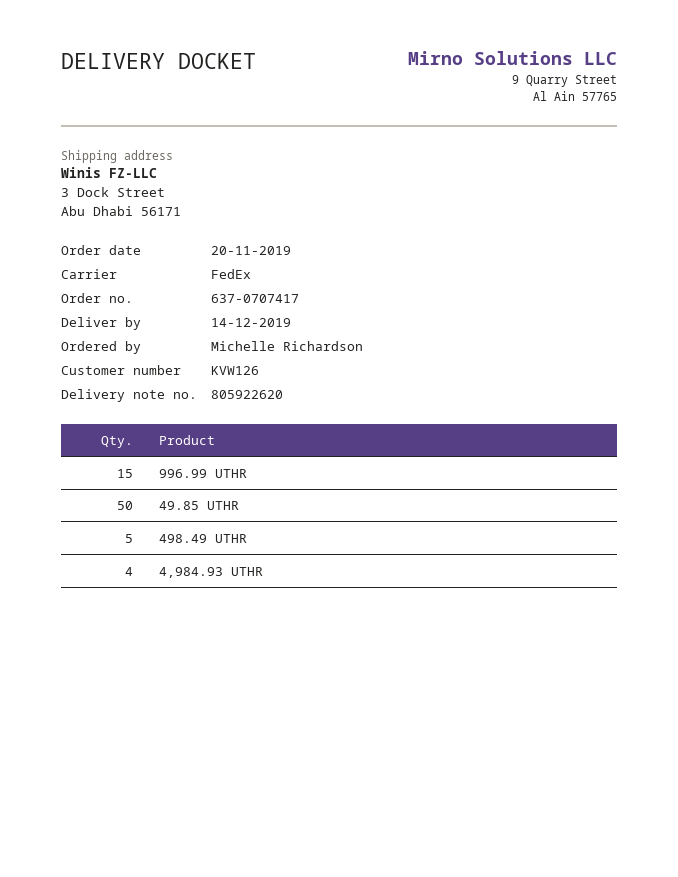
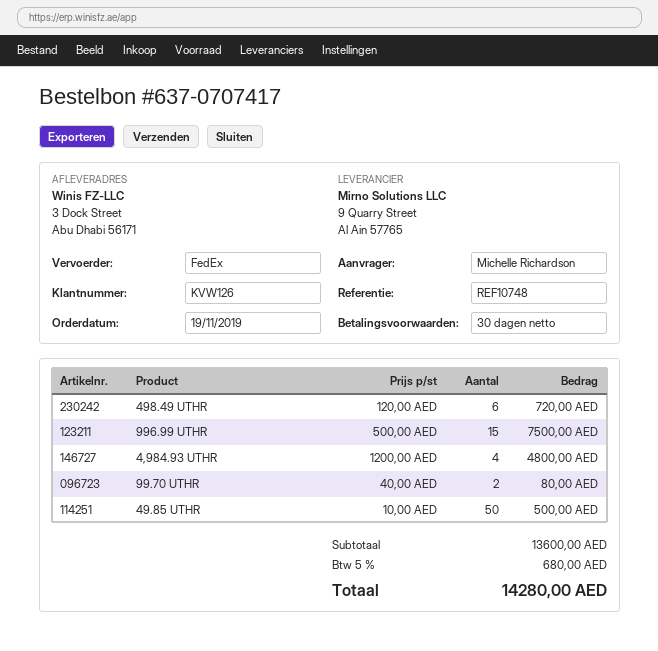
order date: 2019-11-20 -> 2019-11-19
498.49 UTHR: 5 -> 6
99.70 UTHR: none -> 2

